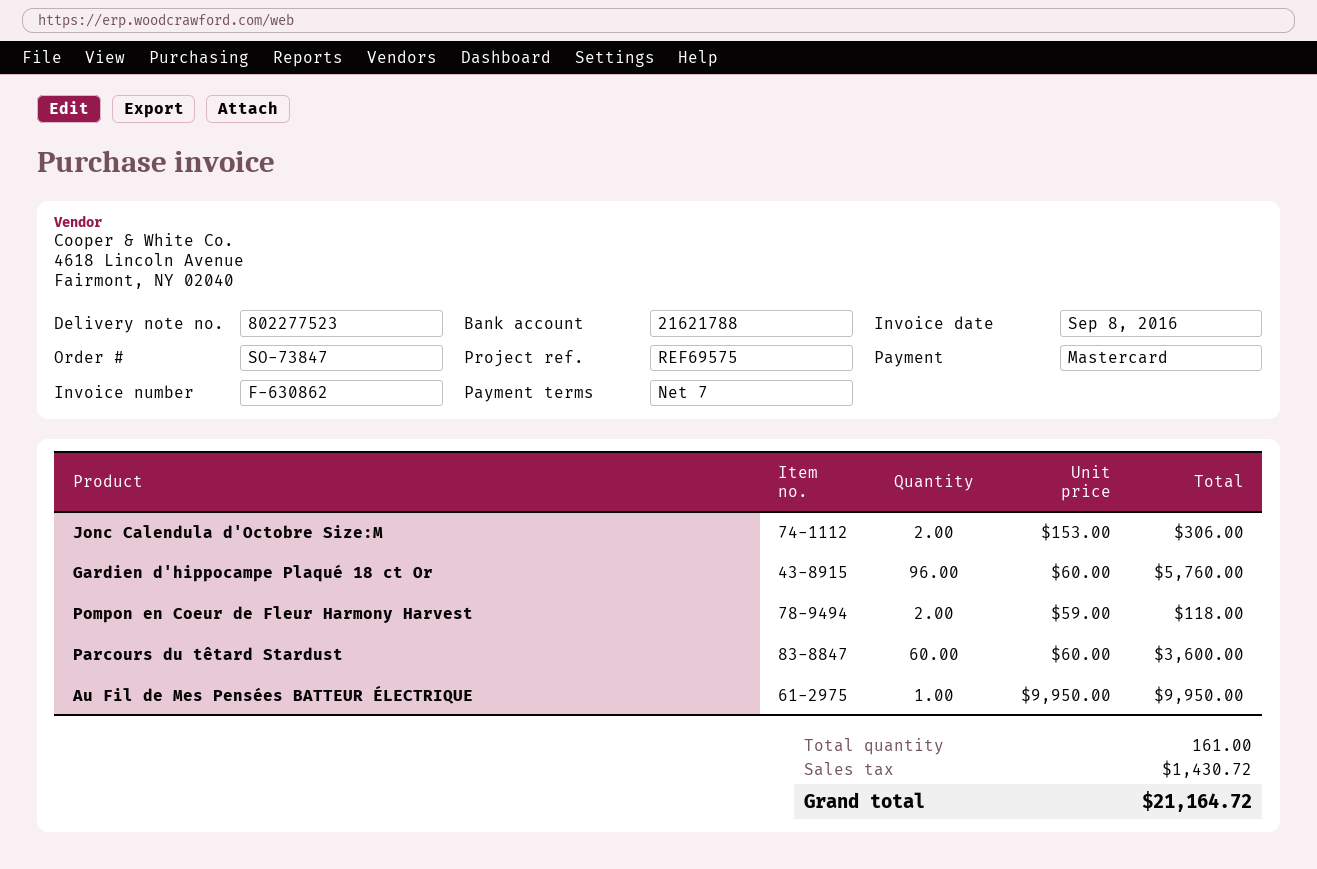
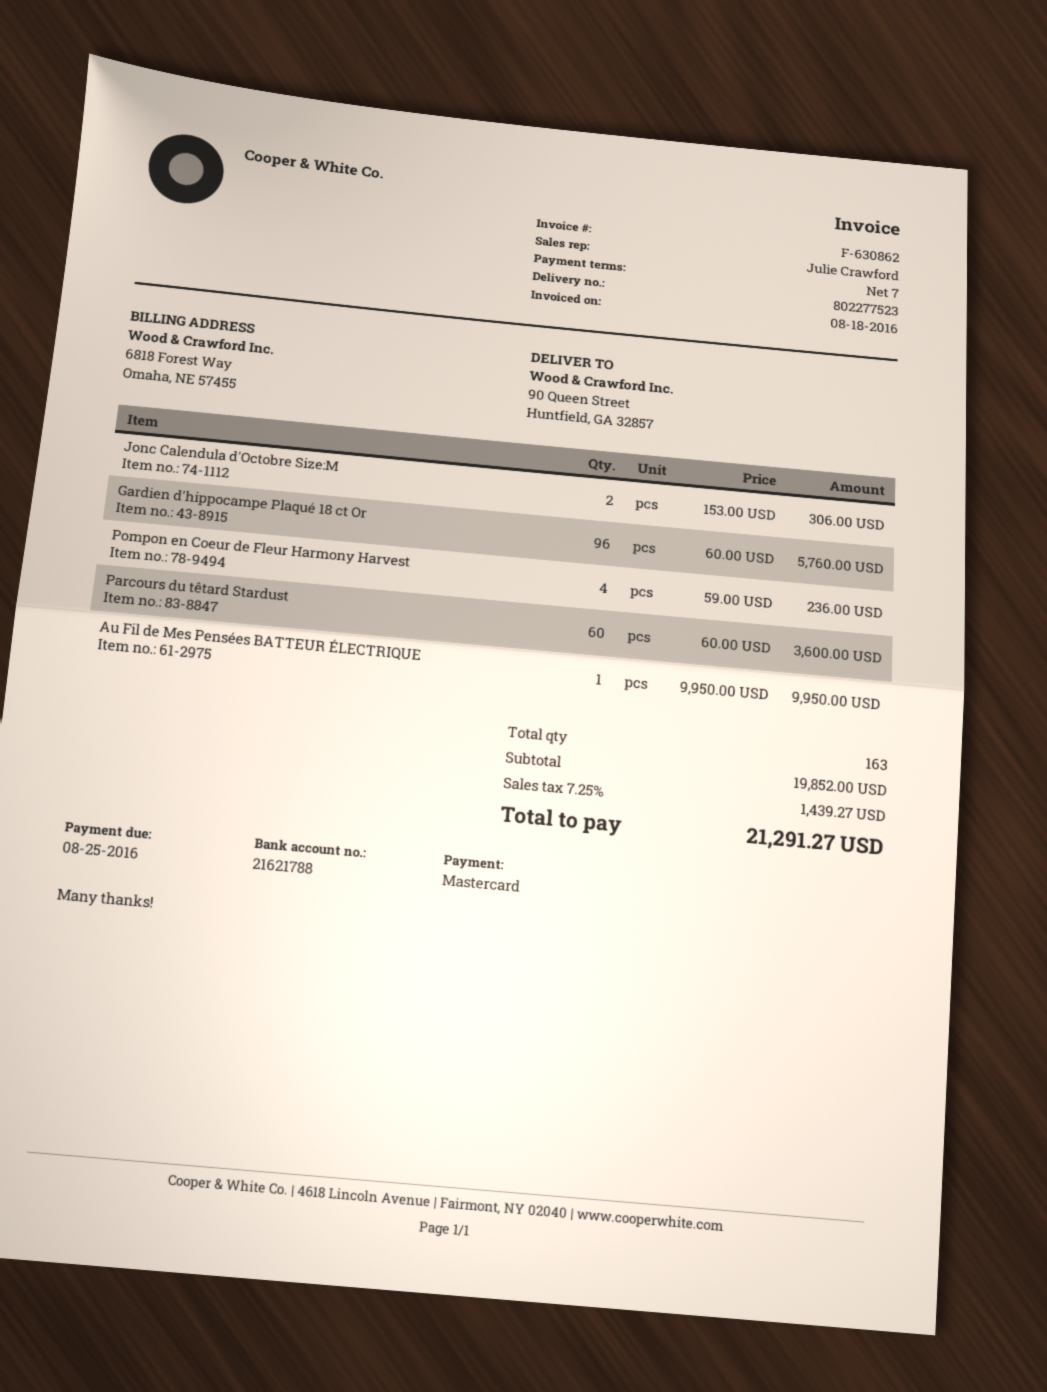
invoice date: 2016-09-08 -> 2016-08-18
Pompon en Coeur de Fleur Harmony Harvest: 2 x 59.00 = 118.00 -> 4 x 59.00 = 236.00
total quantity: 161 -> 163
tax: 1430.72 -> 1439.27
total: 21164.72 -> 21291.27

